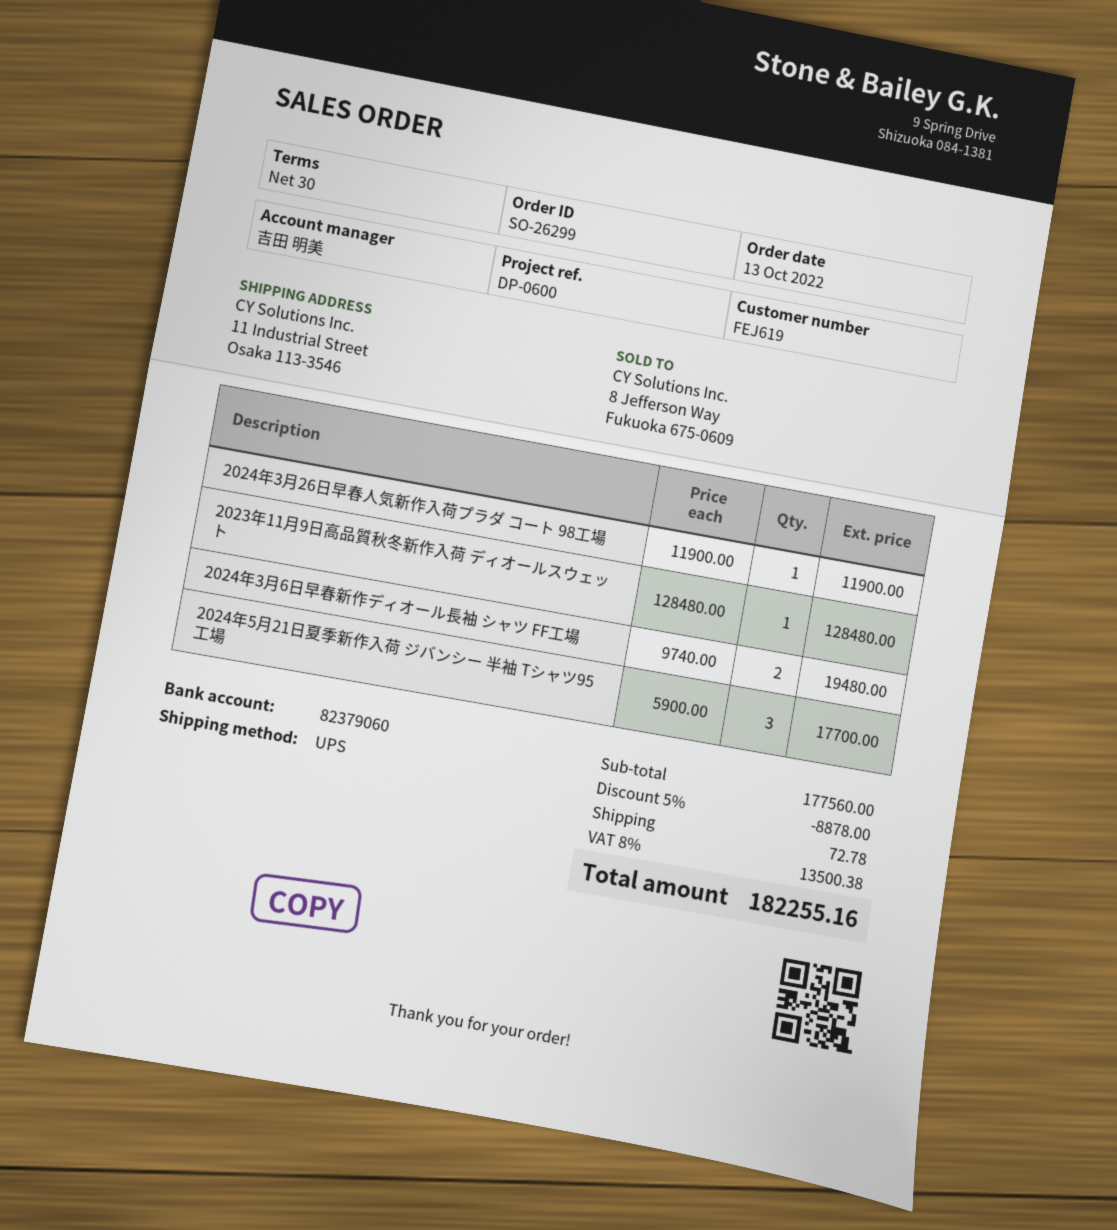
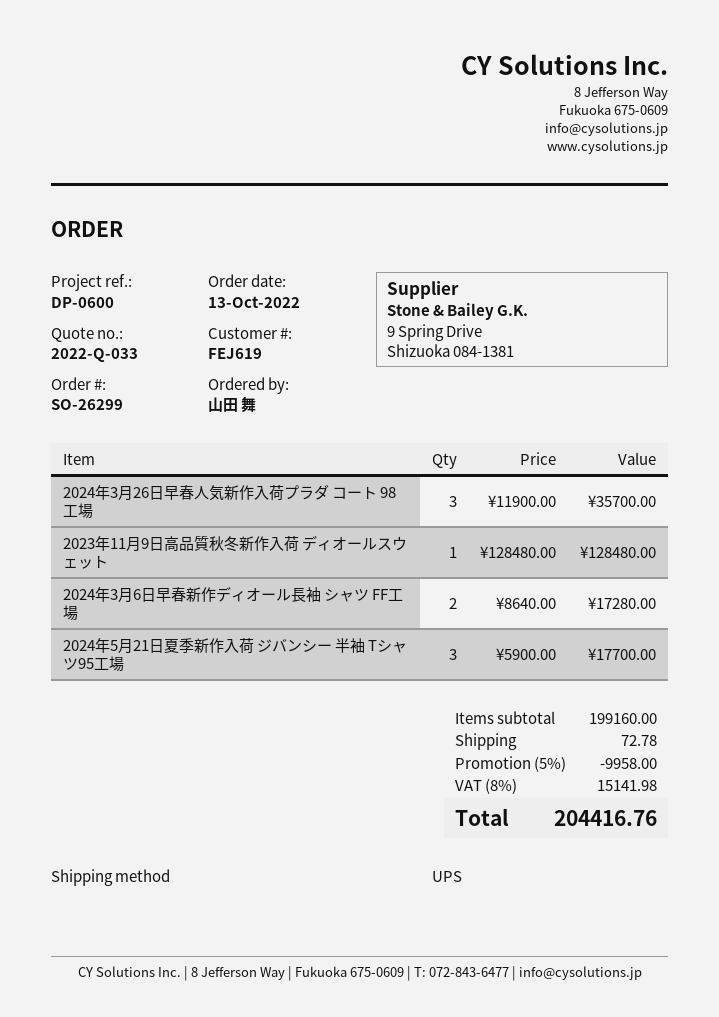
2024年3月26日早春人気新作入荷プラダ コート 98工場: 1 x 11900.00 = 11900.00 -> 3 x 11900.00 = 35700.00
2024年3月6日早春新作ディオール長袖 シャツ FF工場: 2 x 9740.00 = 19480.00 -> 2 x 8640.00 = 17280.00
subtotal: 177560.00 -> 199160.00
discount: 5% = 8878.00 -> 5% = 9958.00
tax: 8% = 13500.38 -> 8% = 15141.98
total: 182255.16 -> 204416.76

